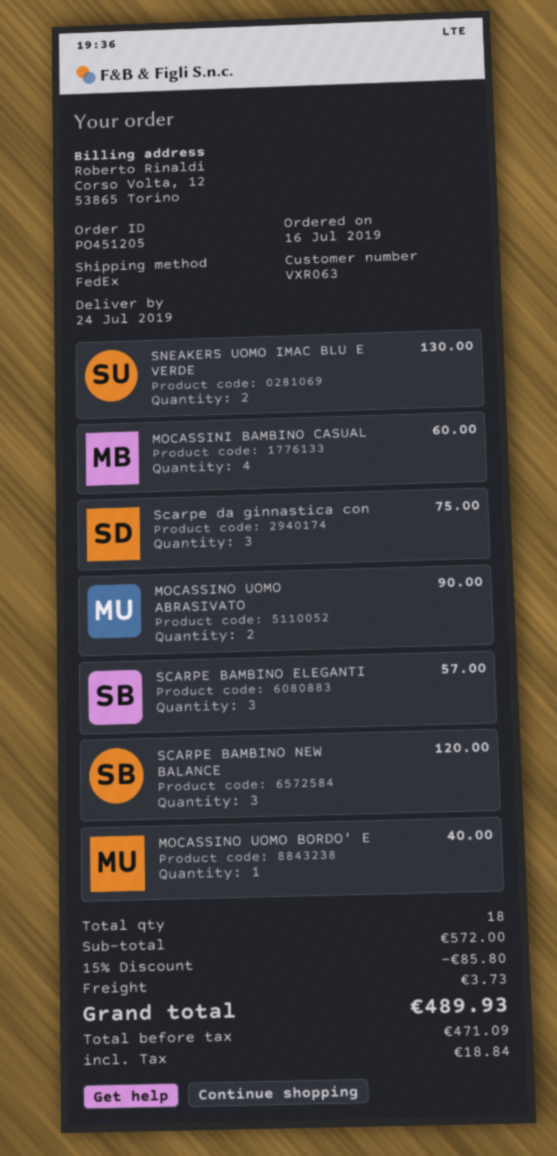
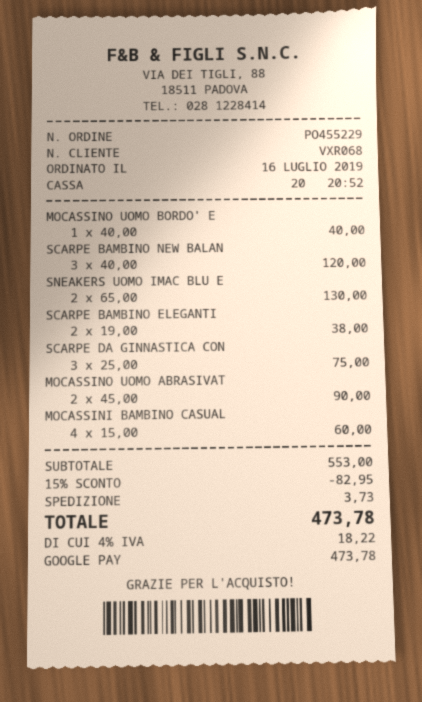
order number: PO451205 -> PO455229
customer number: VXR063 -> VXR068
SCARPE BAMBINO ELEGANTI: 3 for 57.00 -> 2 for 38.00
subtotal: 572.00 -> 553.00
discount: 15% = 85.80 -> 15% = 82.95
tax: 18.84 -> 18.22
total: 489.93 -> 473.78

